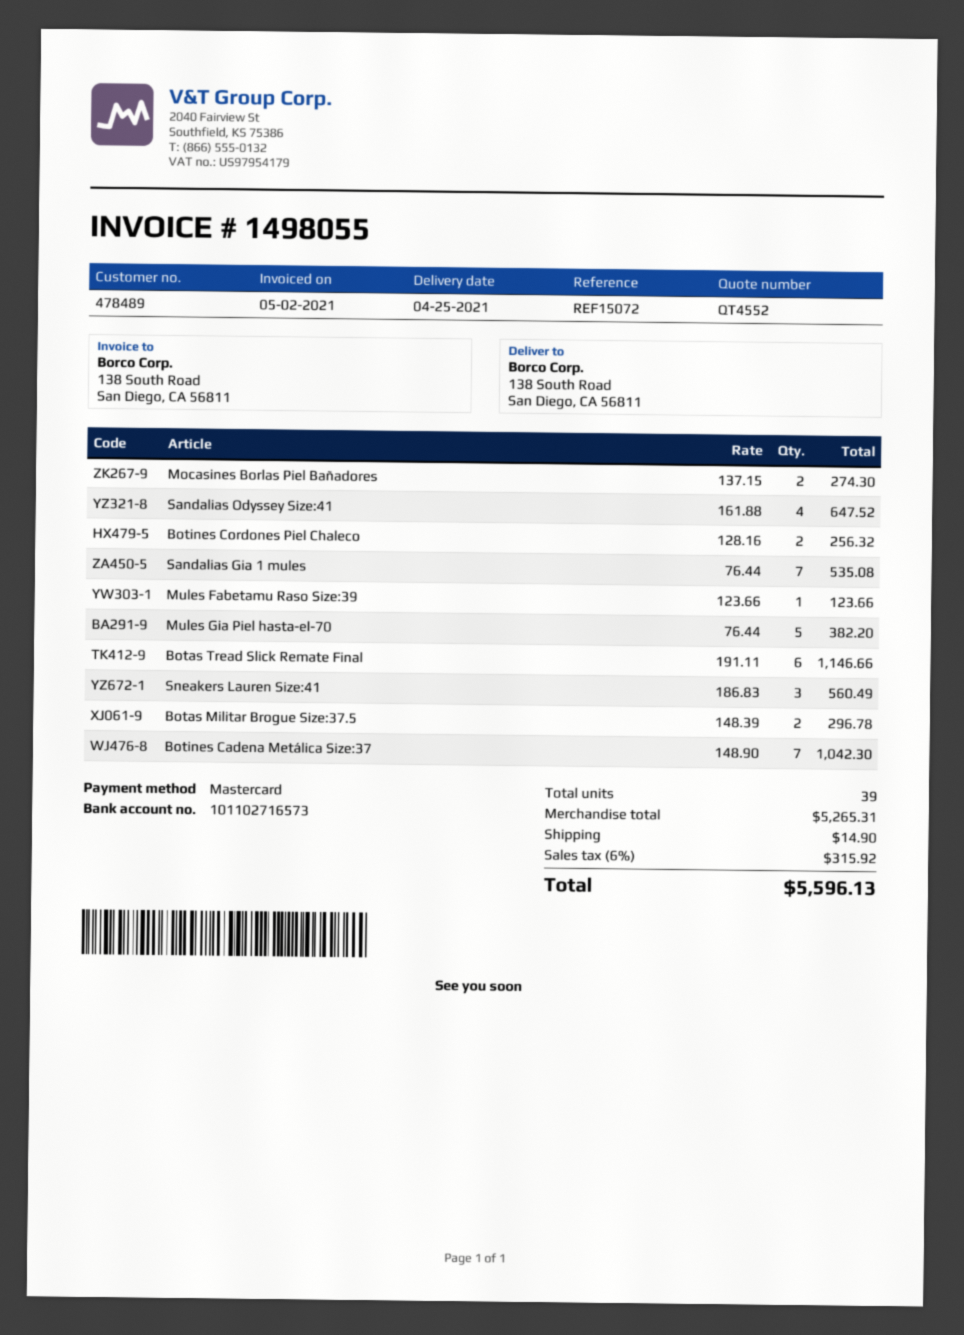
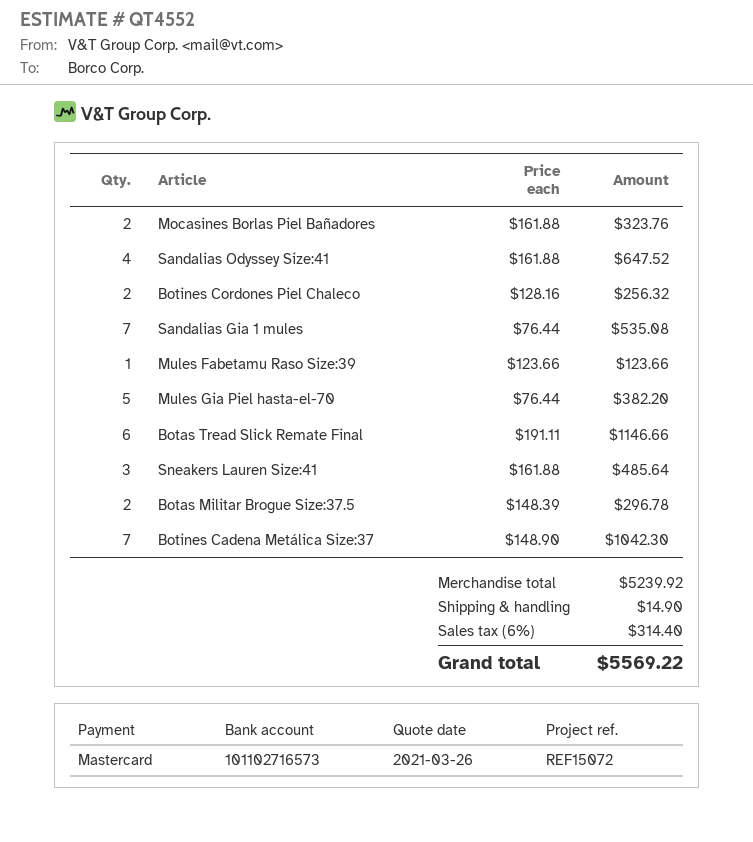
Mocasines Borlas Piel Bañadores: 2 x 137.15 = 274.30 -> 2 x 161.88 = 323.76
Sneakers Lauren Size:41: 3 x 186.83 = 560.49 -> 3 x 161.88 = 485.64
subtotal: 5265.31 -> 5239.92
tax: 6% = 315.92 -> 6% = 314.40
total: 5596.13 -> 5569.22

